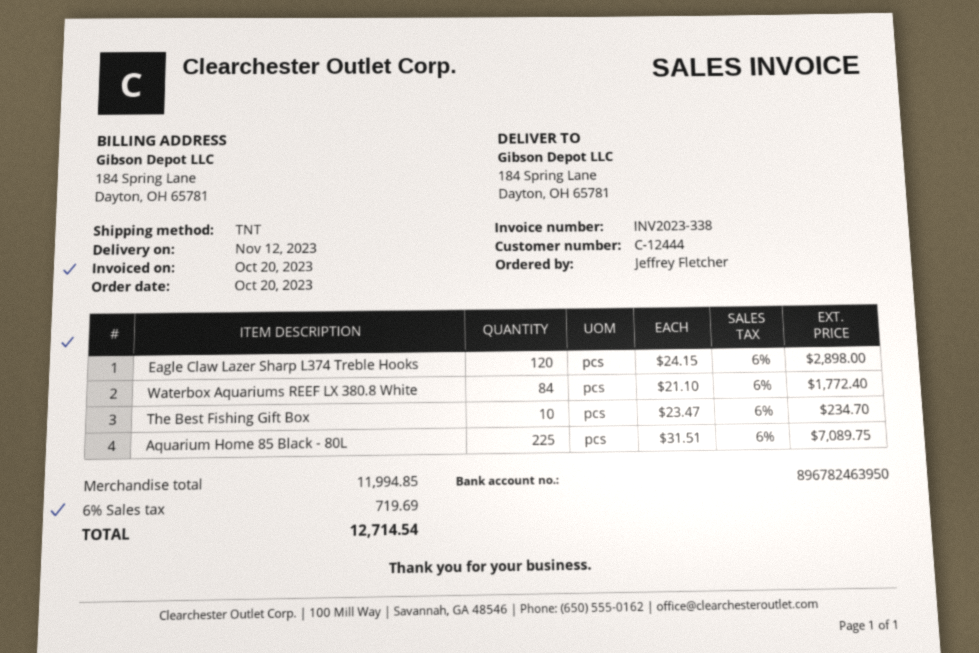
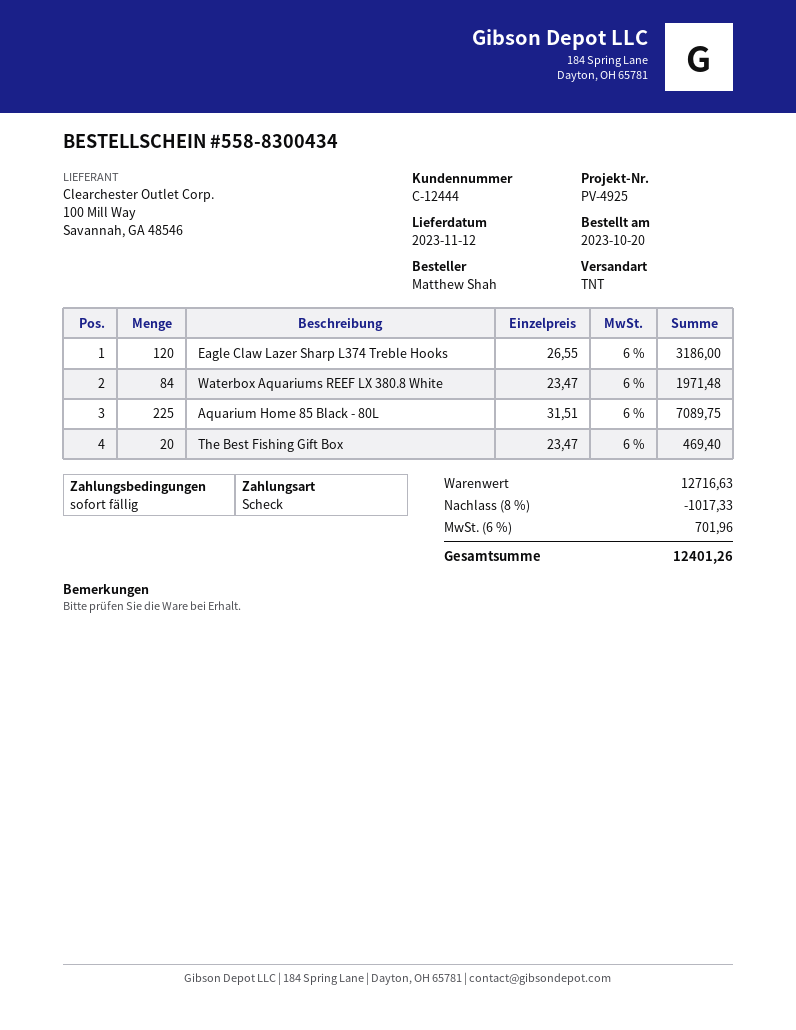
ordered by: Jeffrey Fletcher -> Matthew Shah
Eagle Claw Lazer Sharp L374 Treble Hooks: 120 x 24.15 = 2898.00 -> 120 x 26.55 = 3186.00
Waterbox Aquariums REEF LX 380.8 White: 84 x 21.10 = 1772.40 -> 84 x 23.47 = 1971.48
The Best Fishing Gift Box: 10 x 23.47 = 234.70 -> 20 x 23.47 = 469.40
subtotal: 11994.85 -> 12716.63
discount: none -> 8% = 1017.33
tax: 6% = 719.69 -> 6% = 701.96
total: 12714.54 -> 12401.26

